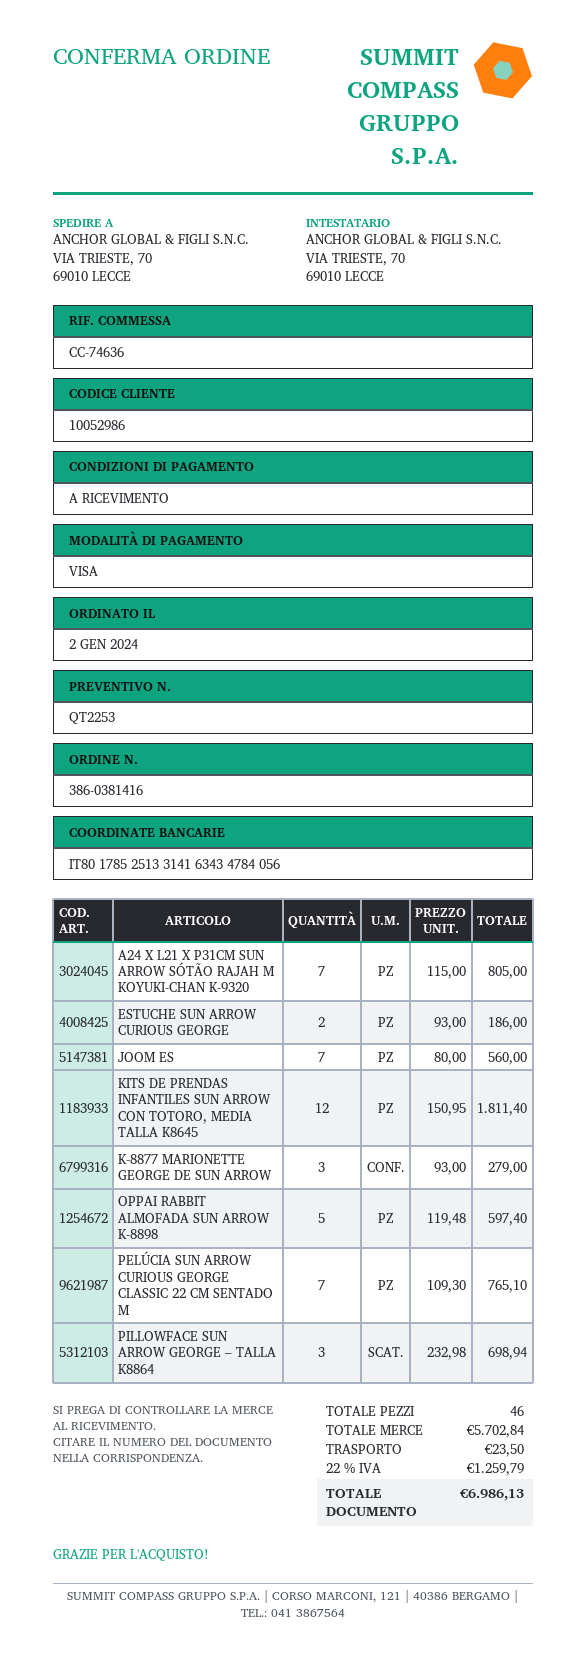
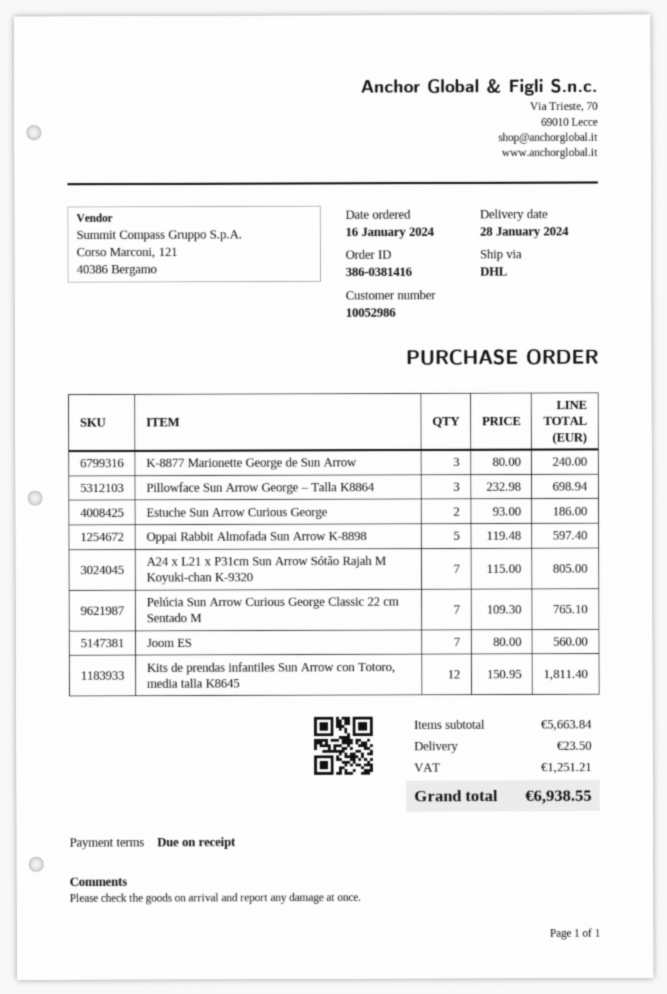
order date: 2024-01-02 -> 2024-01-16
K‑8877 MARIONETTE GEORGE DE SUN ARROW: 3 x 93.00 = 279.00 -> 3 x 80.00 = 240.00
subtotal: 5702.84 -> 5663.84
tax: 1259.79 -> 1251.21
total: 6986.13 -> 6938.55

